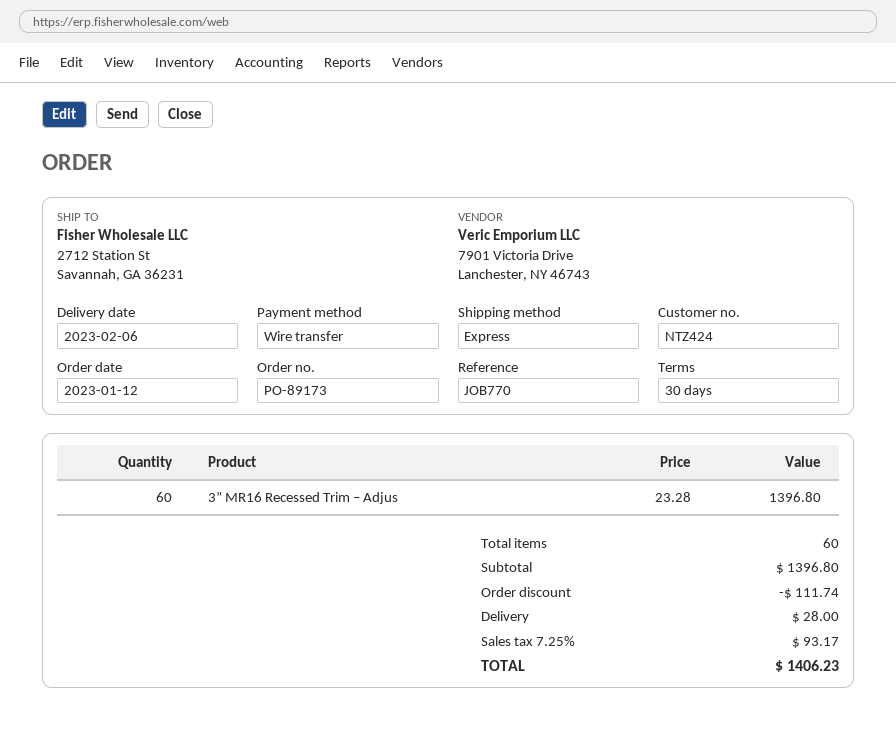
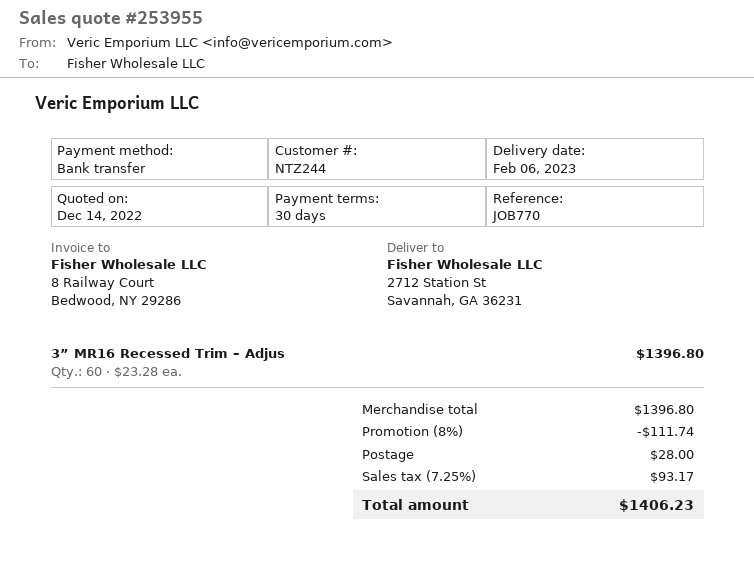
customer number: NTZ424 -> NTZ244

